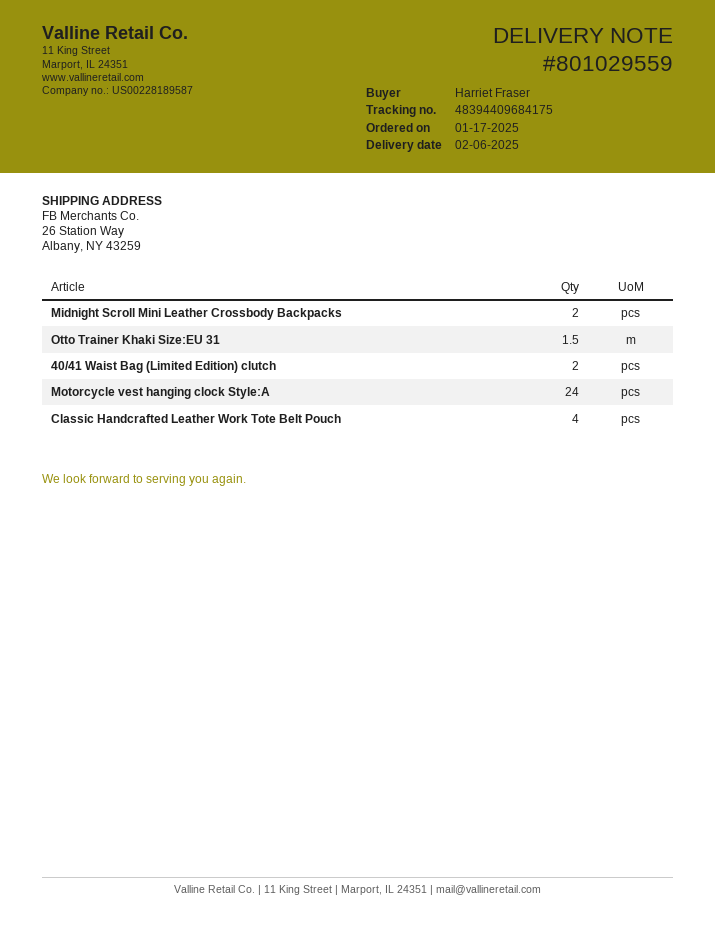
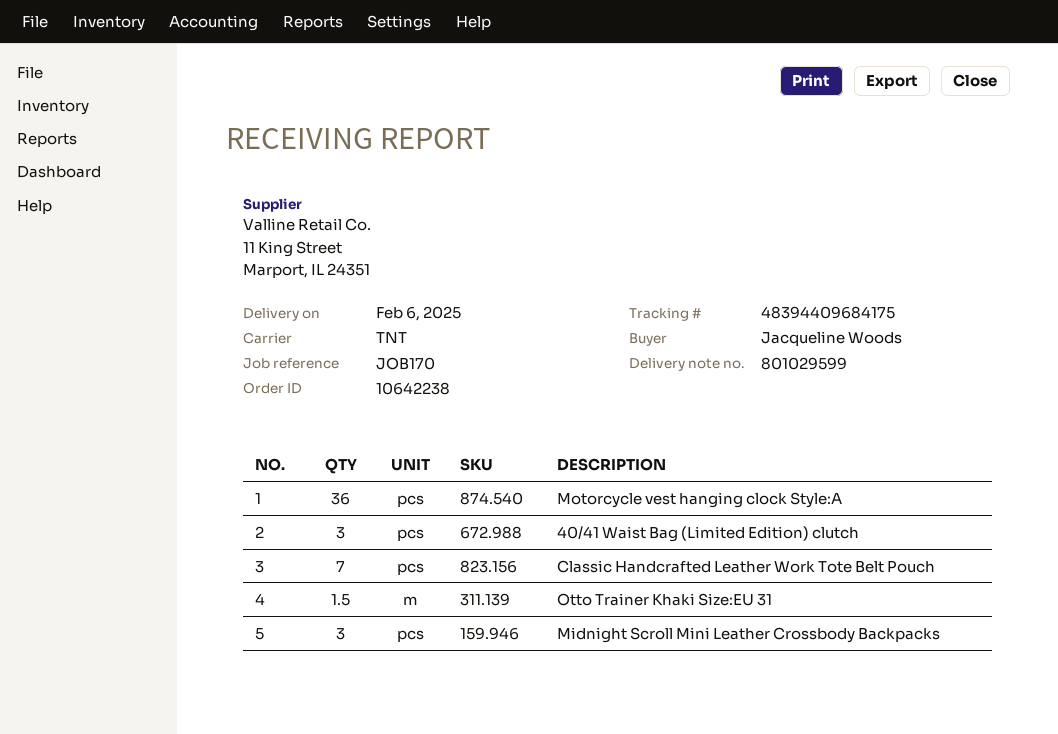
delivery note number: 801029559 -> 801029599
ordered by: Harriet Fraser -> Jacqueline Woods
Midnight Scroll Mini Leather Crossbody Backpacks: 2 -> 3
40/41 Waist Bag (Limited Edition) clutch: 2 -> 3
Motorcycle vest hanging clock Style:A: 24 -> 36
Classic Handcrafted Leather Work Tote Belt Pouch: 4 -> 7

